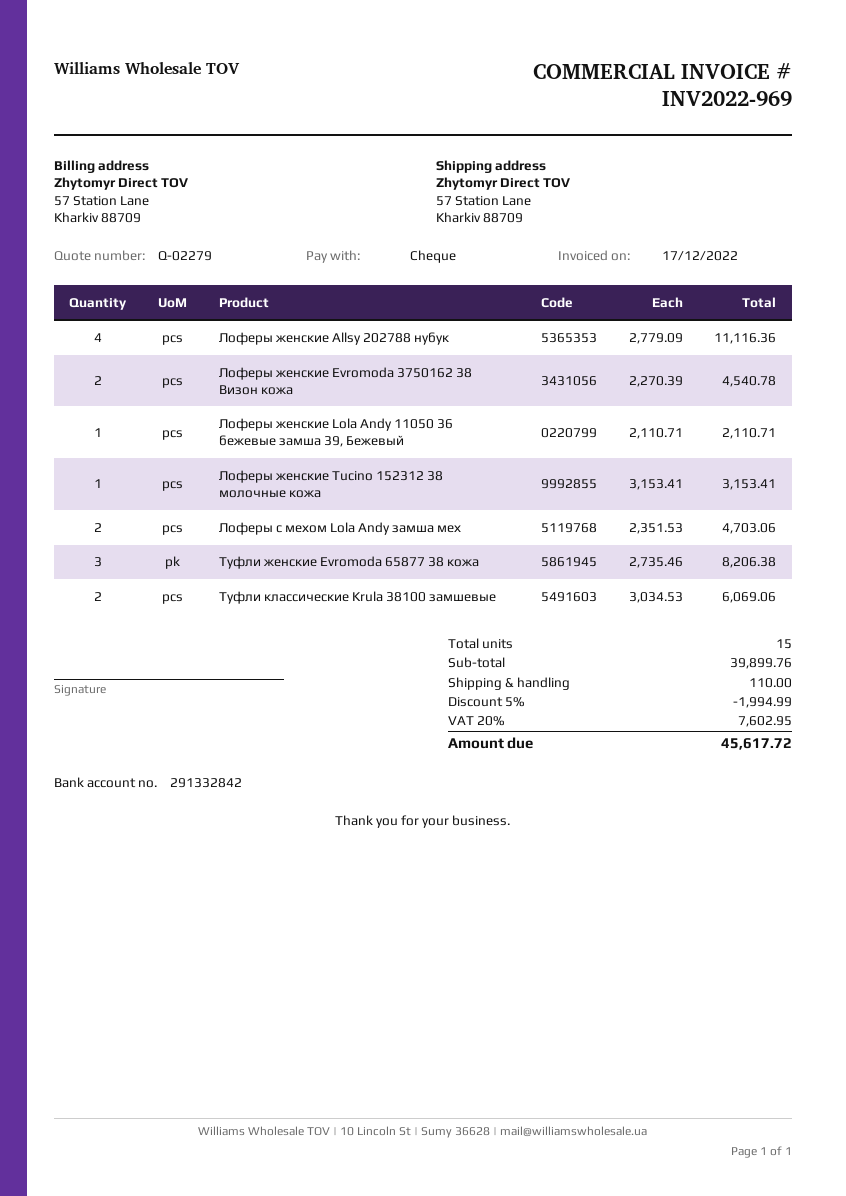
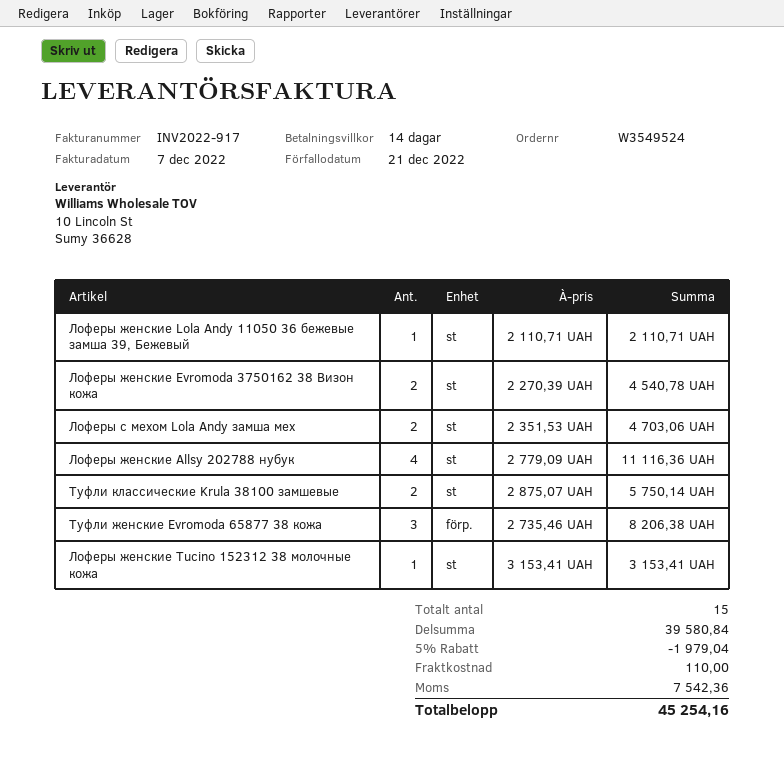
invoice number: INV2022-969 -> INV2022-917
invoice date: 2022-12-17 -> 2022-12-07
Туфли классические Krula 38100 замшевые: 2 x 3034.53 = 6069.06 -> 2 x 2875.07 = 5750.14
subtotal: 39899.76 -> 39580.84
discount: 5% = 1994.99 -> 5% = 1979.04
tax: 7602.95 -> 7542.36
total: 45617.72 -> 45254.16

